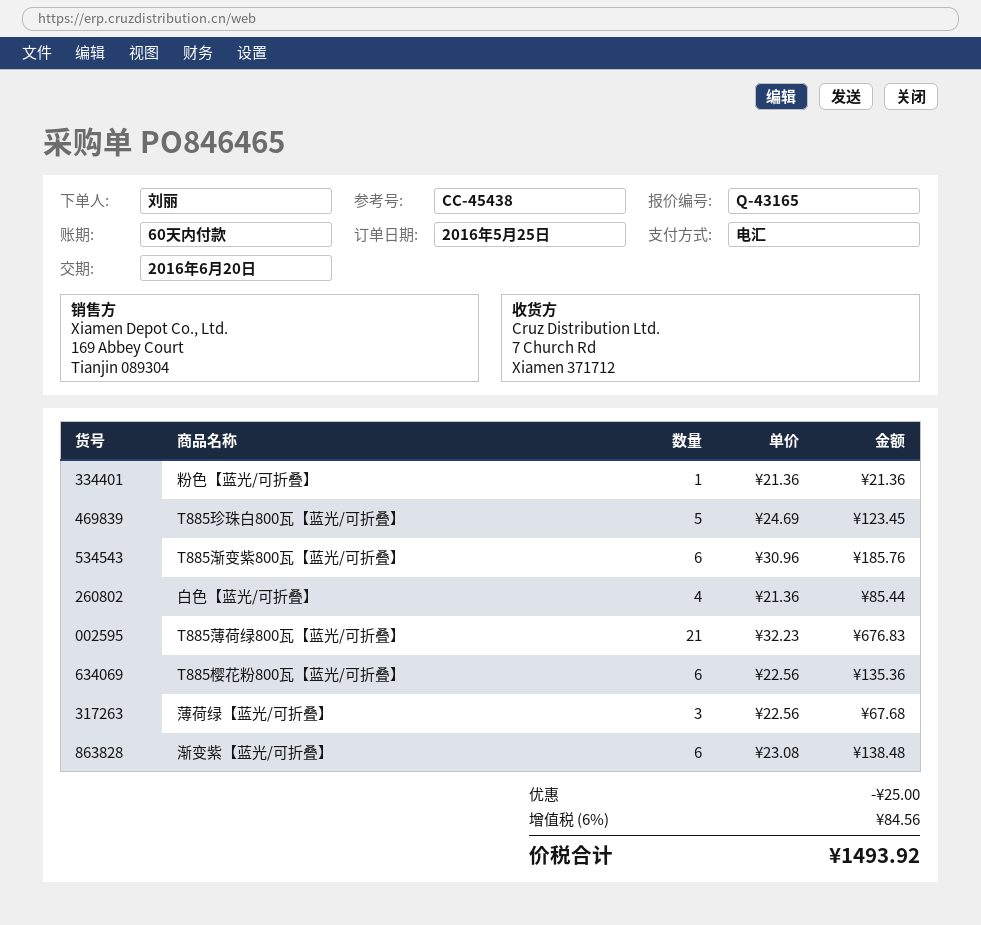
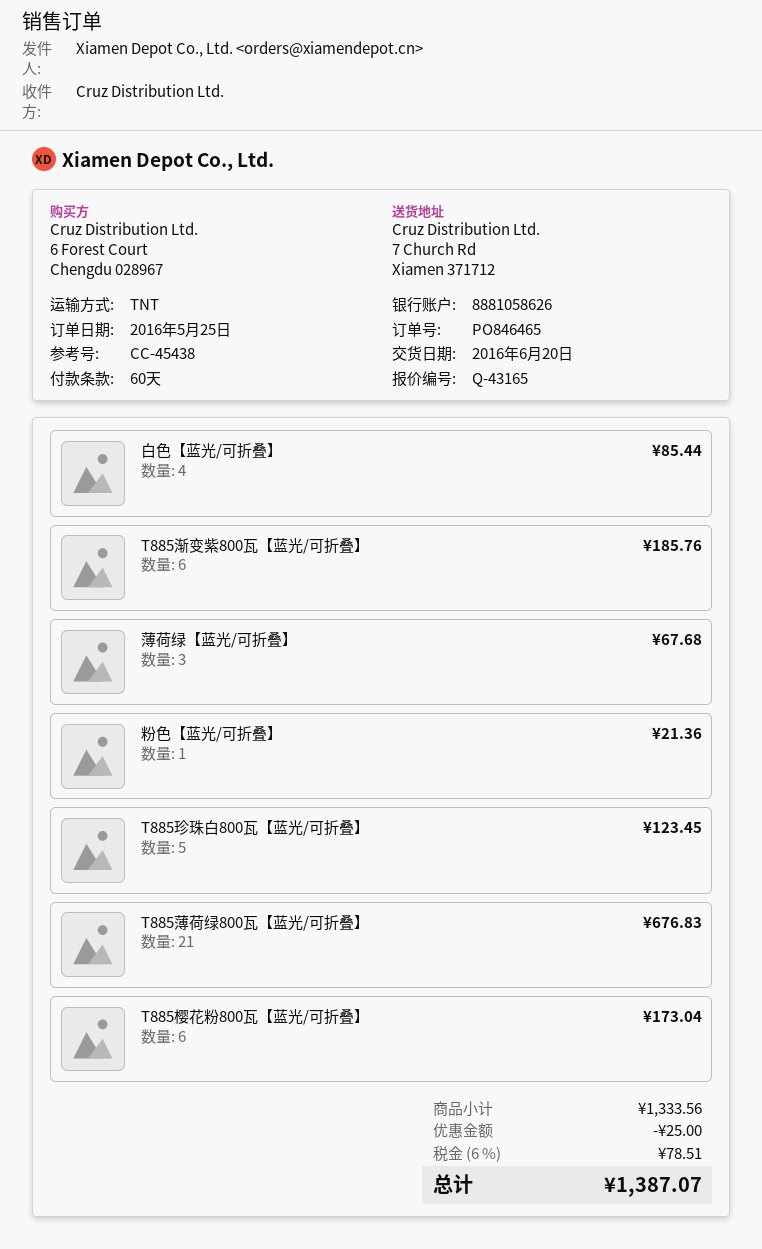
T885樱花粉800瓦【蓝光/可折叠】: 6 for 135.36 -> 6 for 173.04
渐变紫【蓝光/可折叠】: 6 for 138.48 -> none
tax: 6% = 84.56 -> 6% = 78.51
total: 1493.92 -> 1387.07

